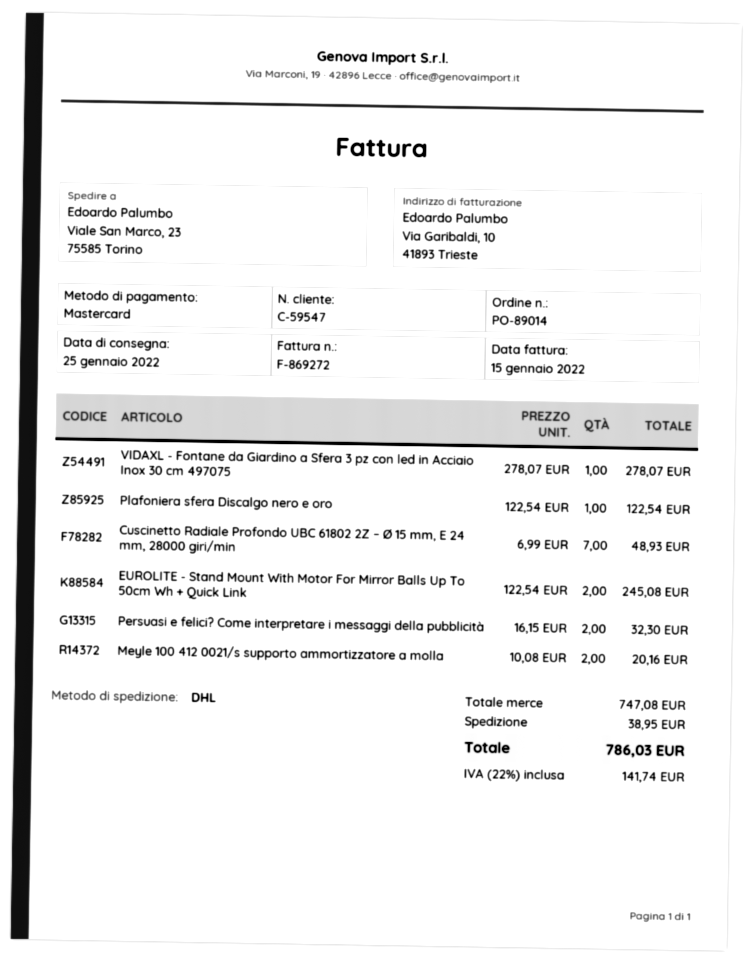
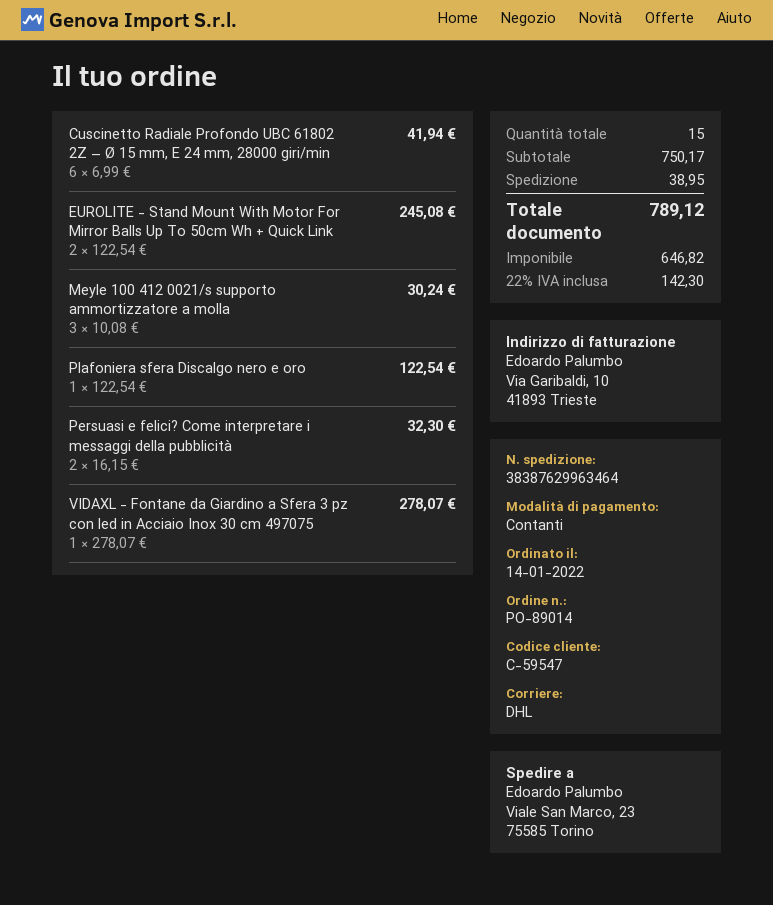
payment method: Mastercard -> cash
Cuscinetto Radiale Profondo UBC 61802 2Z – Ø 15 mm, E 24 mm, 28000 giri/min: 7 x 6.99 = 48.93 -> 6 x 6.99 = 41.94
Meyle 100 412 0021/s supporto ammortizzatore a molla: 2 x 10.08 = 20.16 -> 3 x 10.08 = 30.24
subtotal: 747.08 -> 750.17
tax: 22% = 141.74 -> 22% = 142.30
total: 786.03 -> 789.12

